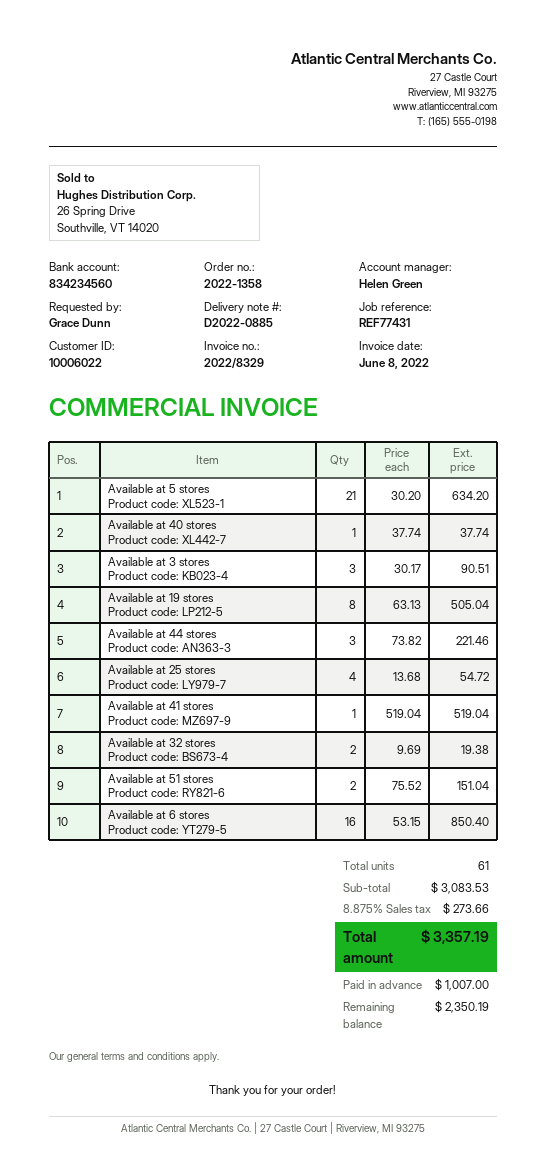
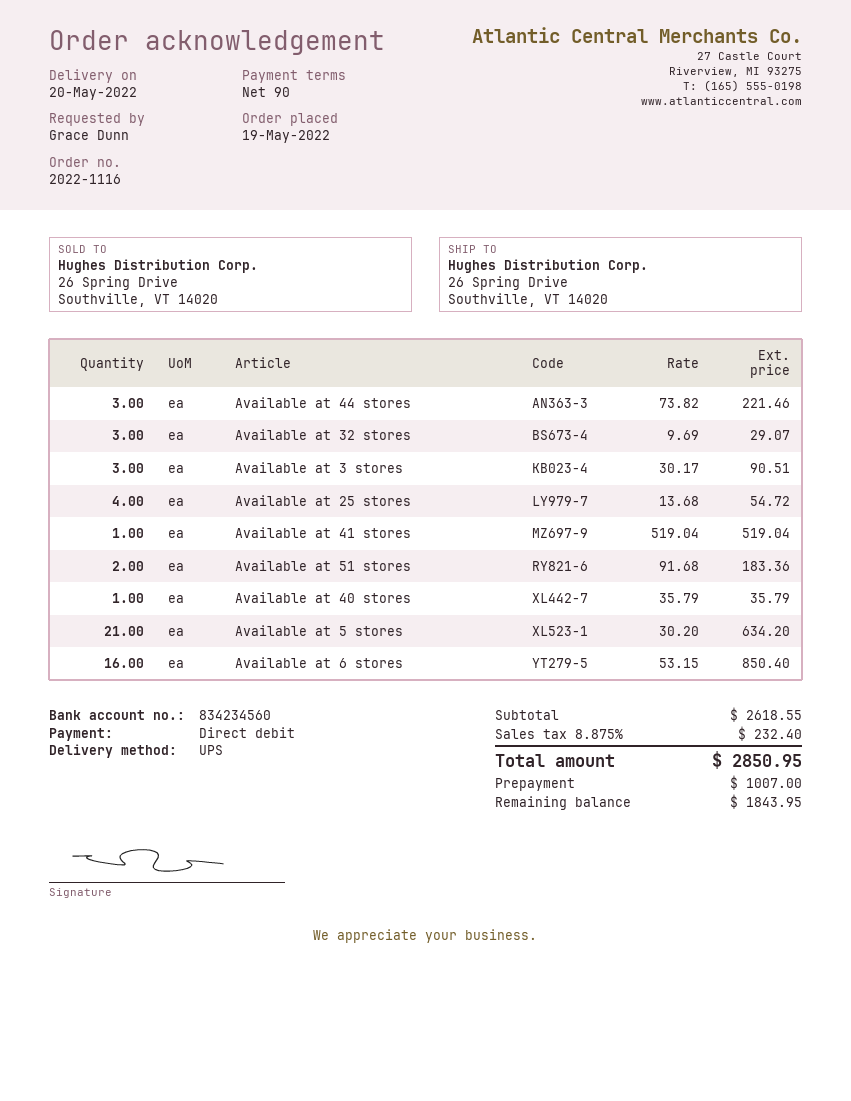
order number: 2022-1358 -> 2022-1116
Available at 40 stores: 1 x 37.74 = 37.74 -> 1 x 35.79 = 35.79
Available at 19 stores: 8 x 63.13 = 505.04 -> none
Available at 32 stores: 2 x 9.69 = 19.38 -> 3 x 9.69 = 29.07
Available at 51 stores: 2 x 75.52 = 151.04 -> 2 x 91.68 = 183.36
subtotal: 3083.53 -> 2618.55
tax: 8.875% = 273.66 -> 8.875% = 232.40
total: 3357.19 -> 2850.95
balance: 2350.19 -> 1843.95

